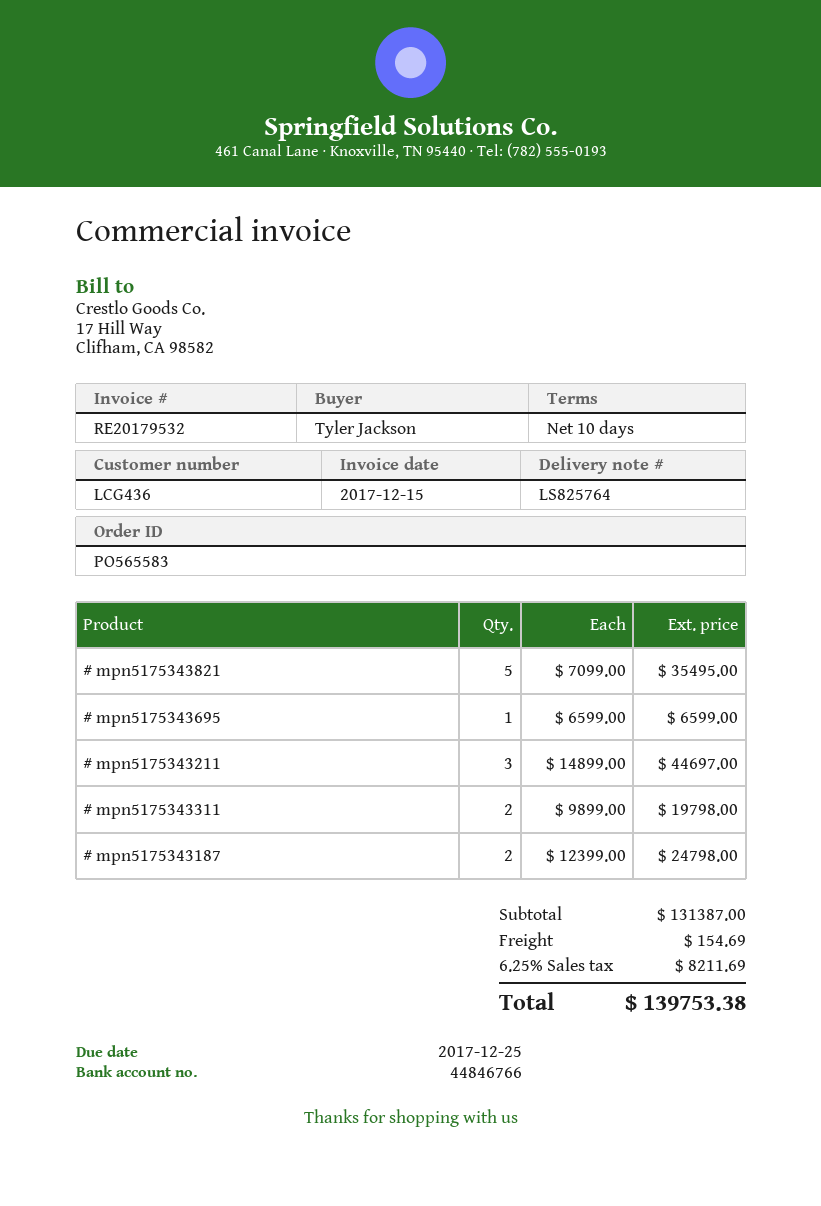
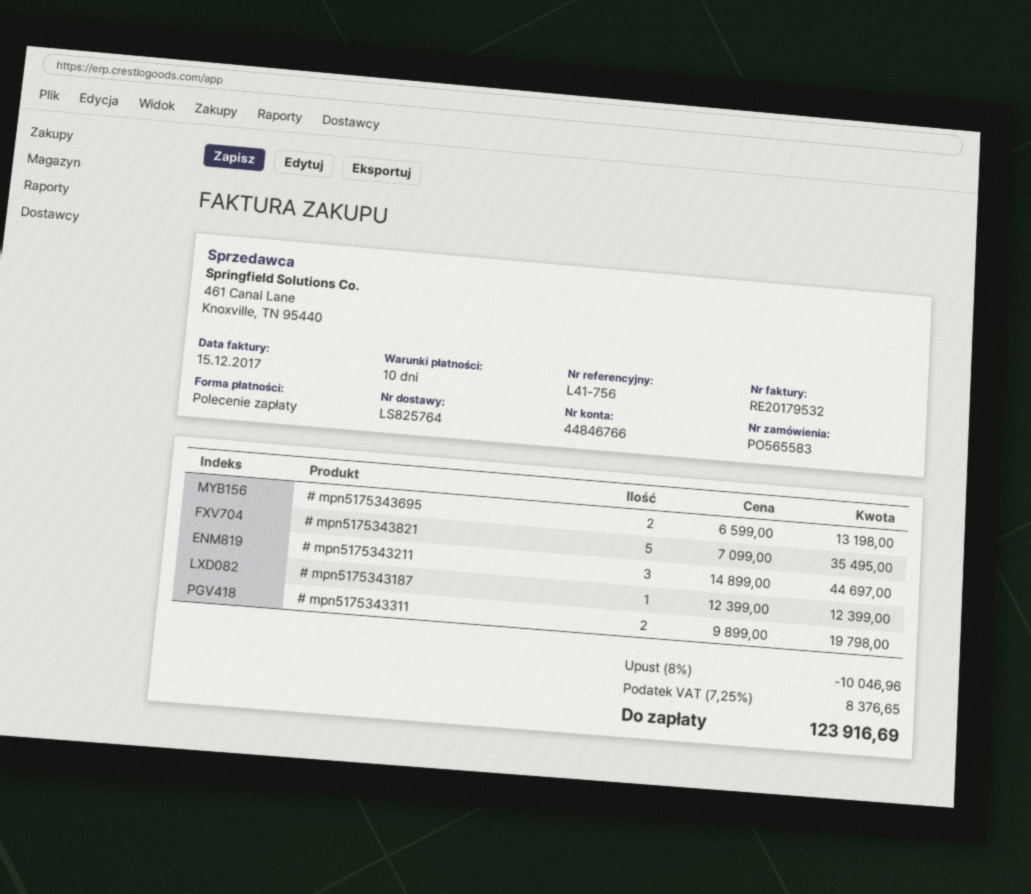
# mpn5175343695: 1 x 6599.00 = 6599.00 -> 2 x 6599.00 = 13198.00
# mpn5175343187: 2 x 12399.00 = 24798.00 -> 1 x 12399.00 = 12399.00
discount: none -> 8% = 10046.96
shipping: 154.69 -> none
tax: 6.25% = 8211.69 -> 7.25% = 8376.65
total: 139753.38 -> 123916.69

